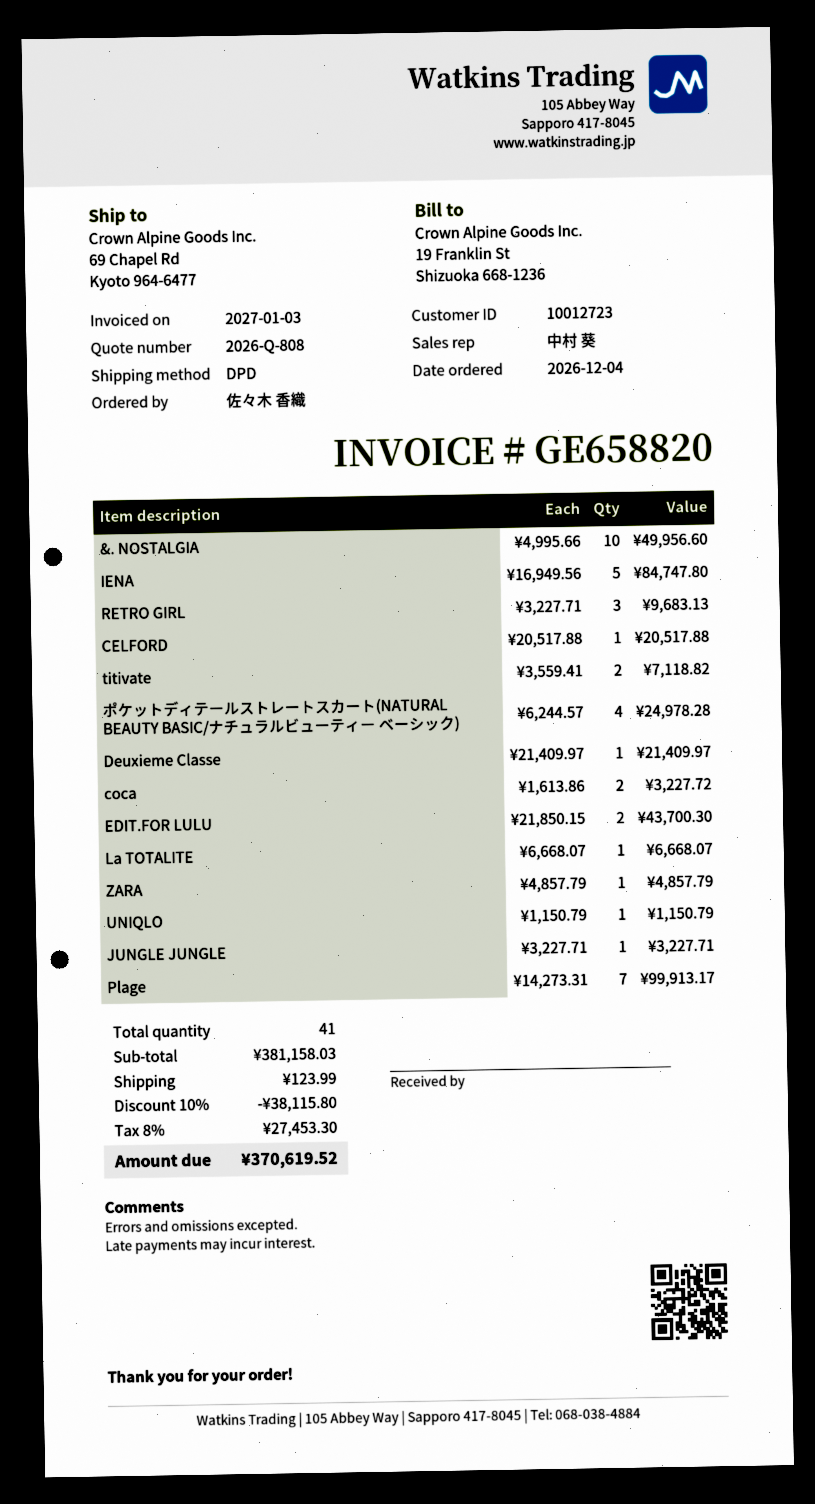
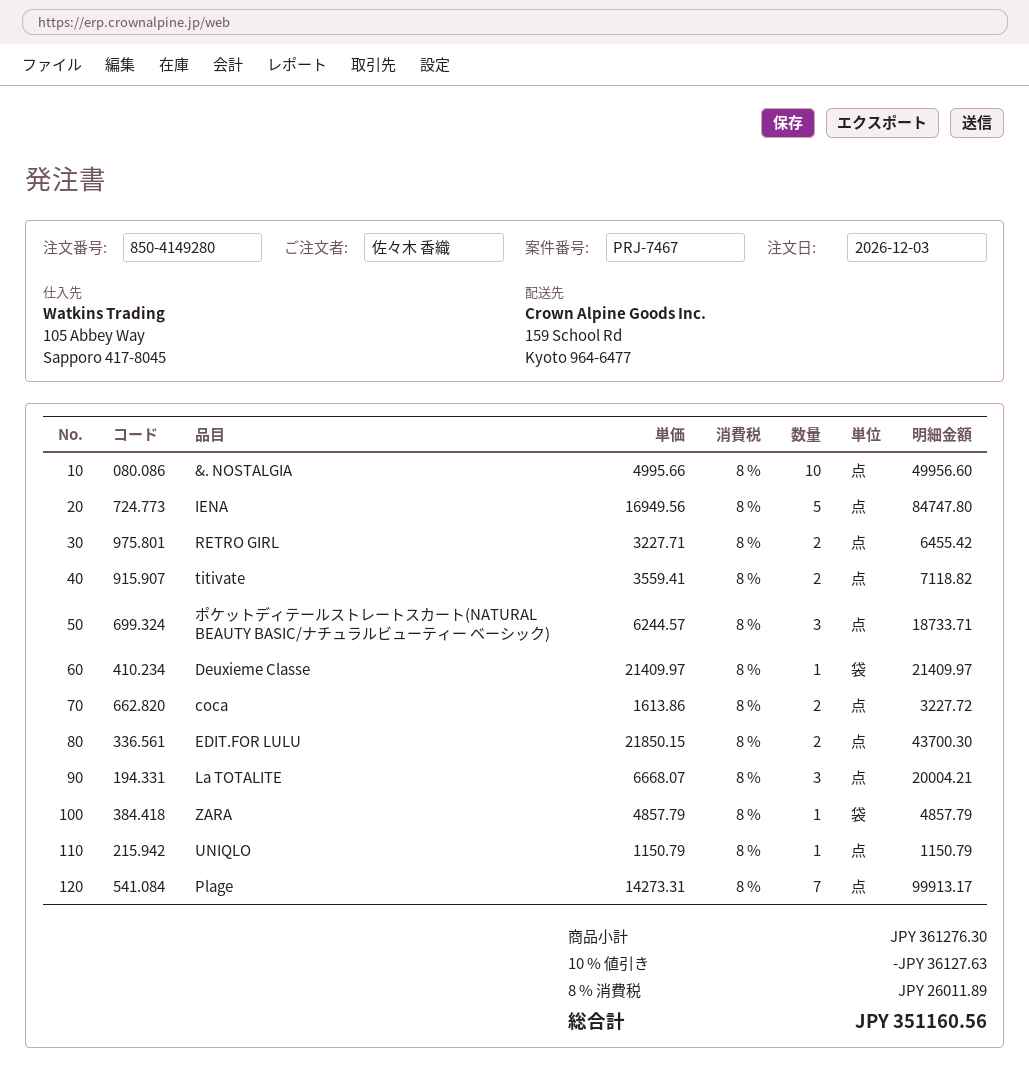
order date: 2026-12-04 -> 2026-12-03
ship to: 69 Chapel Rd, Kyoto 964-6477 -> 159 School Rd, Kyoto 964-6477
RETRO GIRL: 3 x 3227.71 = 9683.13 -> 2 x 3227.71 = 6455.42
CELFORD: 1 x 20517.88 = 20517.88 -> none
ポケットディテールストレートスカート(NATURAL BEAUTY BASIC/ナチュラルビューティー ベーシック): 4 x 6244.57 = 24978.28 -> 3 x 6244.57 = 18733.71
La TOTALITE: 1 x 6668.07 = 6668.07 -> 3 x 6668.07 = 20004.21
JUNGLE JUNGLE: 1 x 3227.71 = 3227.71 -> none
subtotal: 381158.03 -> 361276.30
discount: 10% = 38115.80 -> 10% = 36127.63
shipping: 123.99 -> none
tax: 8% = 27453.30 -> 8% = 26011.89
total: 370619.52 -> 351160.56

